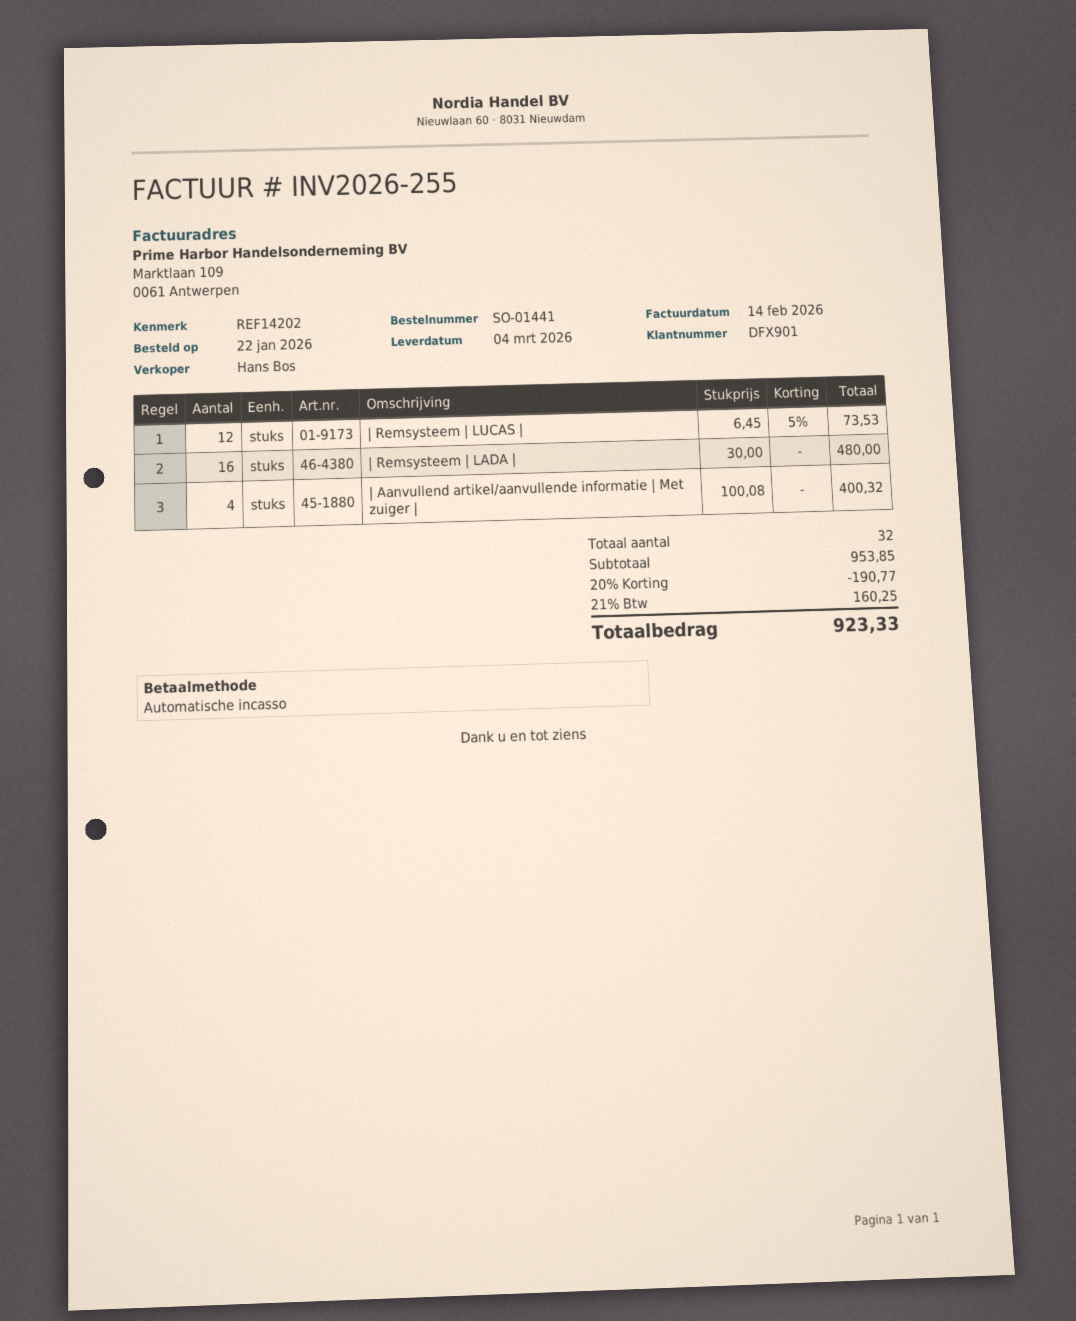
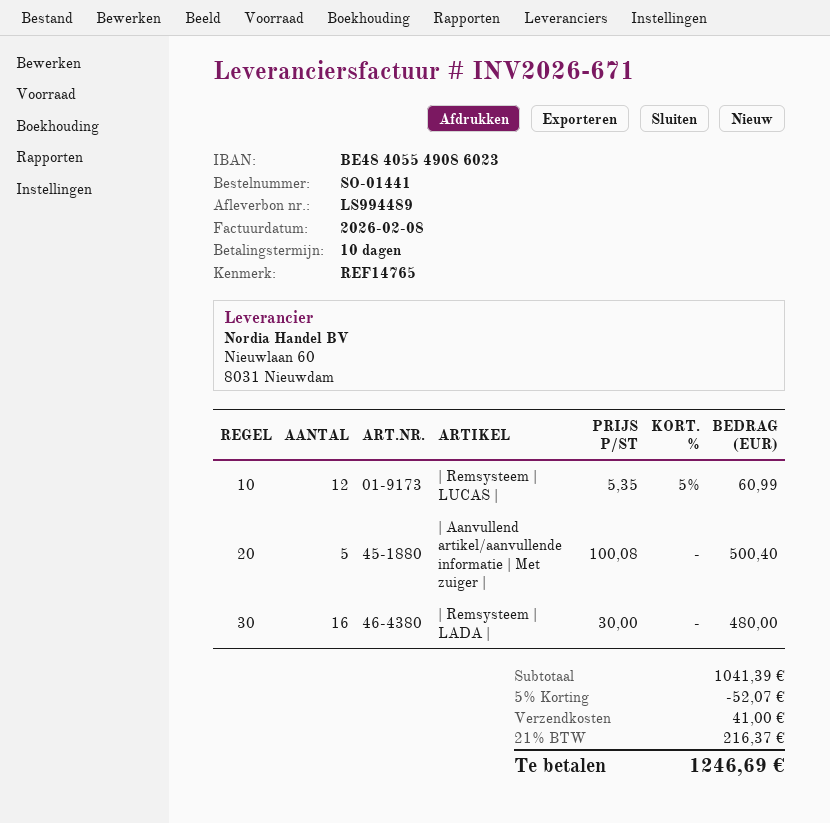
invoice number: INV2026-255 -> INV2026-671
invoice date: 2026-02-14 -> 2026-02-08
reference: REF14202 -> REF14765
| Remsysteem | LUCAS |: 12 x 6.45 - 5% = 73.53 -> 12 x 5.35 - 5% = 60.99
| Aanvullend artikel/aanvullende informatie | Met zuiger |: 4 x 100.08 = 400.32 -> 5 x 100.08 = 500.40
subtotal: 953.85 -> 1041.39
discount: 20% = 190.77 -> 5% = 52.07
shipping: none -> 41.00
tax: 21% = 160.25 -> 21% = 216.37
total: 923.33 -> 1246.69

